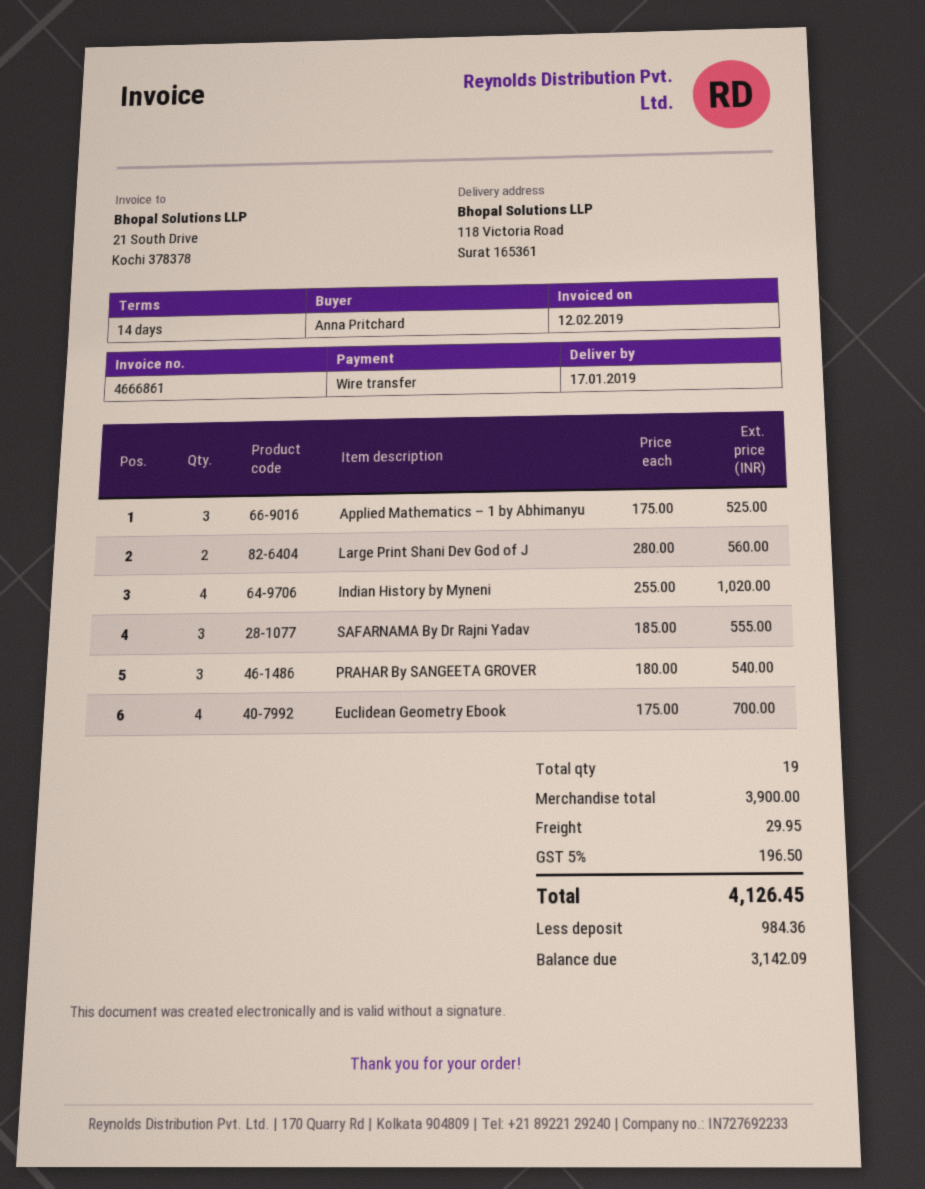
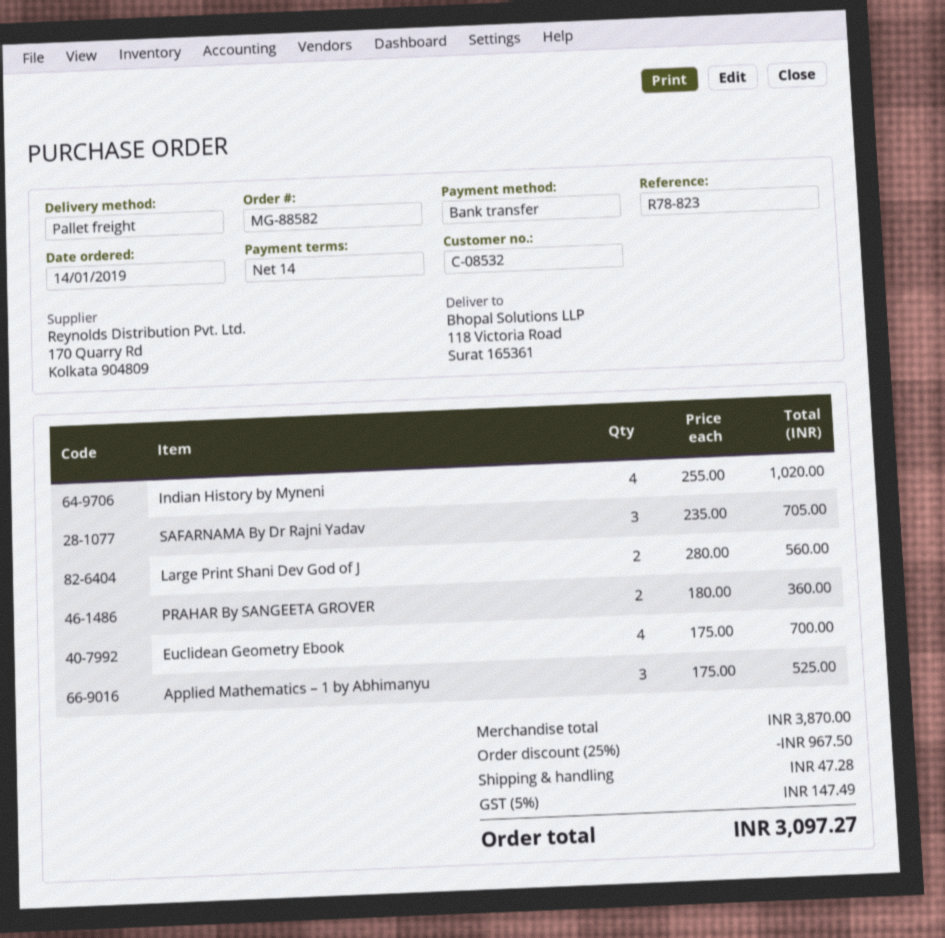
SAFARNAMA By Dr Rajni Yadav: 3 x 185.00 = 555.00 -> 3 x 235.00 = 705.00
PRAHAR By SANGEETA GROVER: 3 x 180.00 = 540.00 -> 2 x 180.00 = 360.00
subtotal: 3900.00 -> 3870.00
discount: none -> 25% = 967.50
shipping: 29.95 -> 47.28
tax: 5% = 196.50 -> 5% = 147.49
total: 4126.45 -> 3097.27

